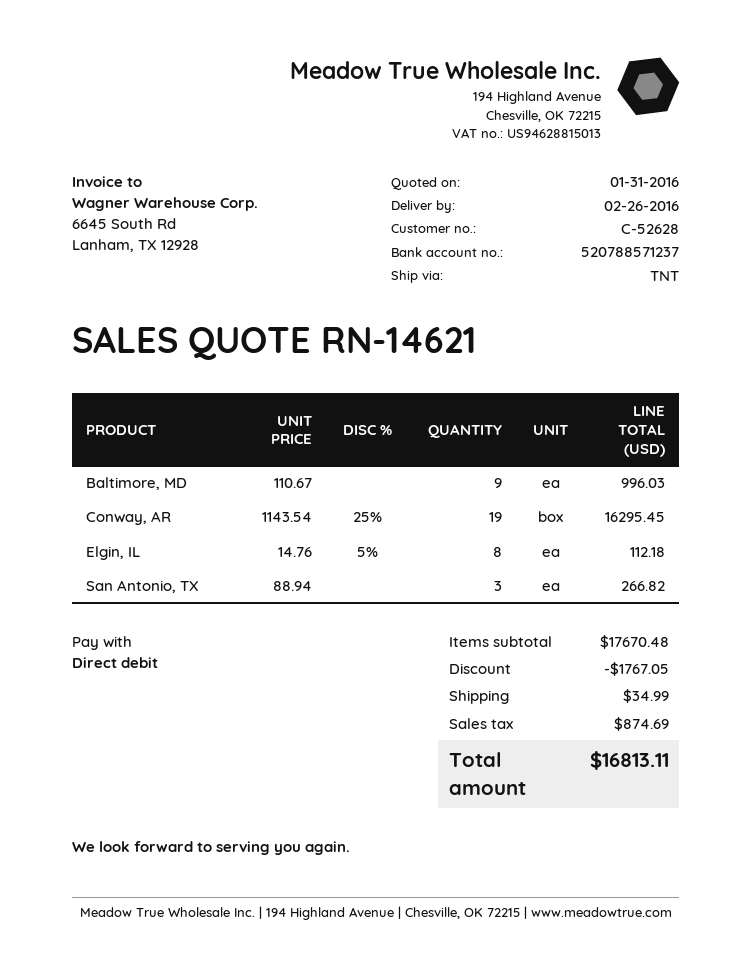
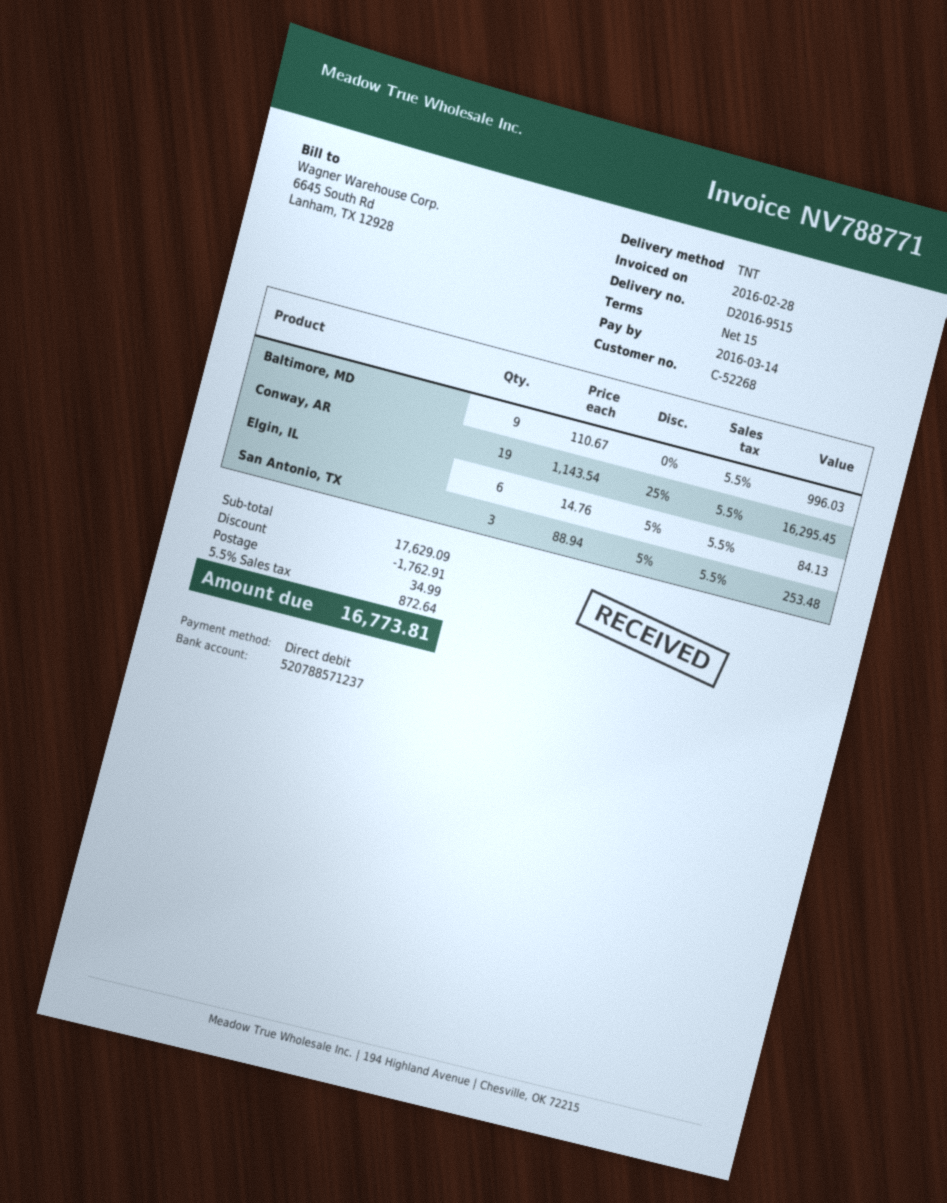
customer number: C-52628 -> C-52268
Elgin, IL: 8 x 14.76 - 5% = 112.18 -> 6 x 14.76 - 5% = 84.13
San Antonio, TX: 3 x 88.94 = 266.82 -> 3 x 88.94 - 5% = 253.48
subtotal: 17670.48 -> 17629.09
discount: 1767.05 -> 1762.91
tax: 874.69 -> 872.64
total: 16813.11 -> 16773.81

